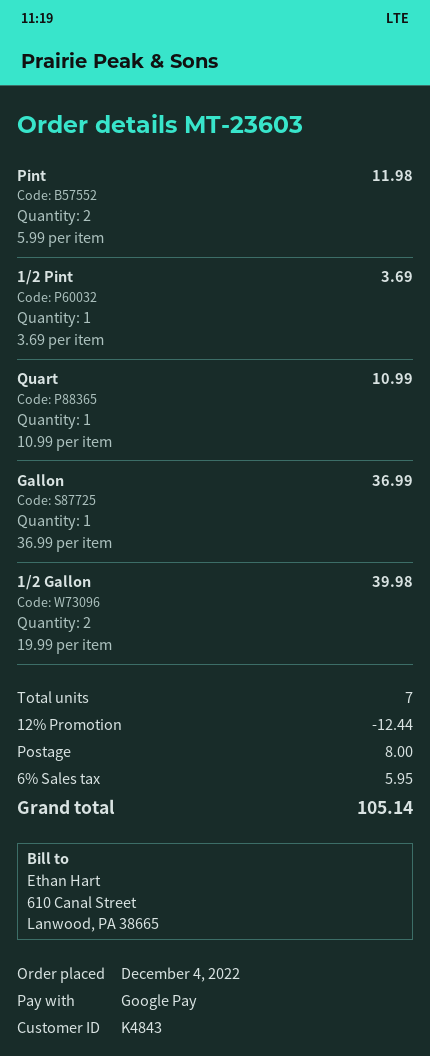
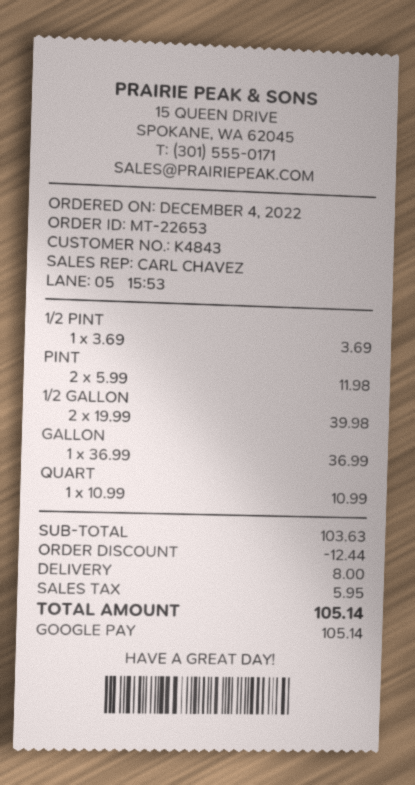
order number: MT-23603 -> MT-22653

